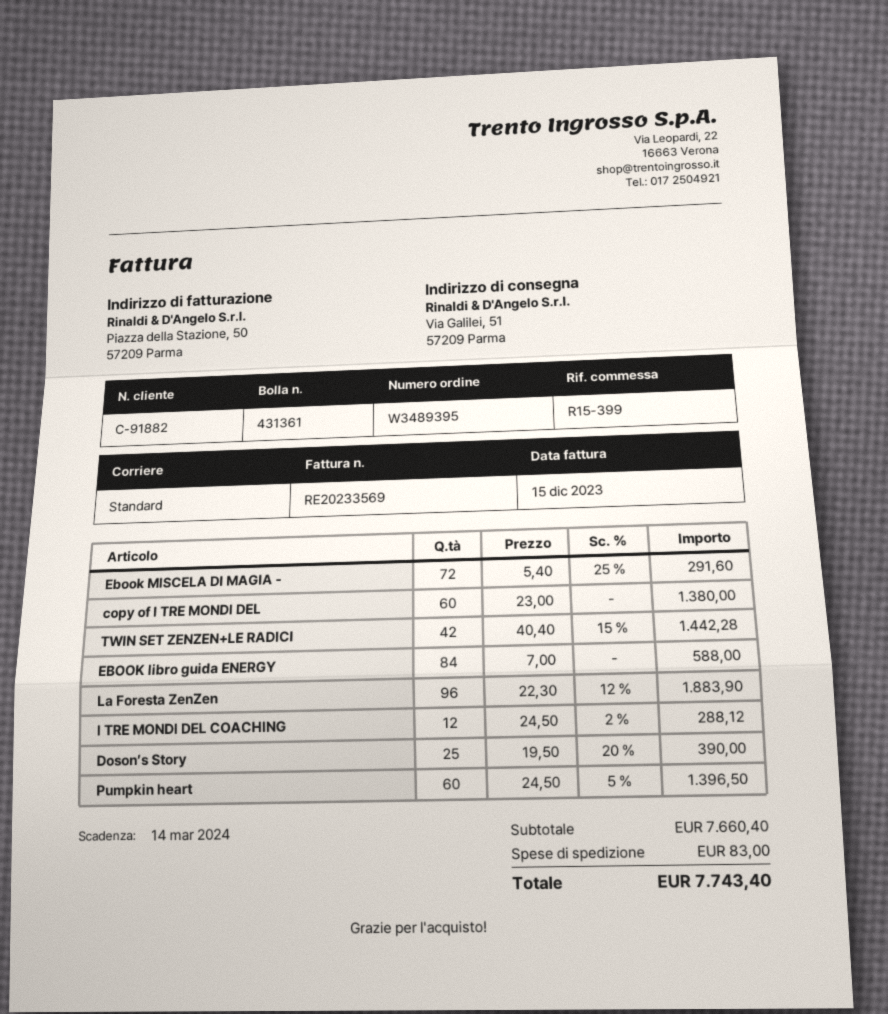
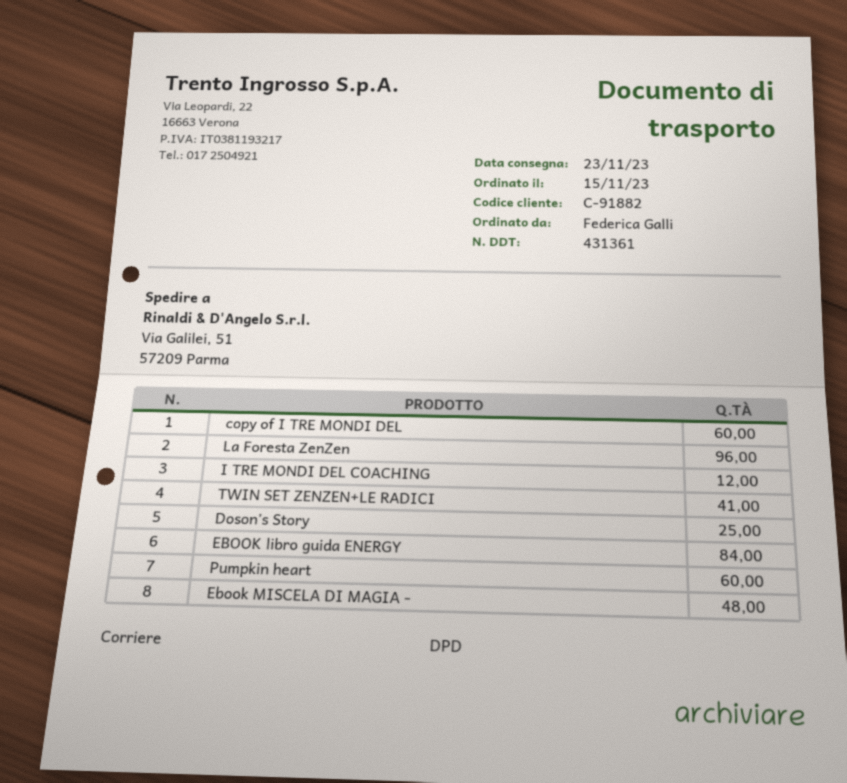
shipping method: standard -> DPD
Ebook MISCELA DI MAGIA -: 72 -> 48
TWIN SET ZENZEN+LE RADICI: 42 -> 41

